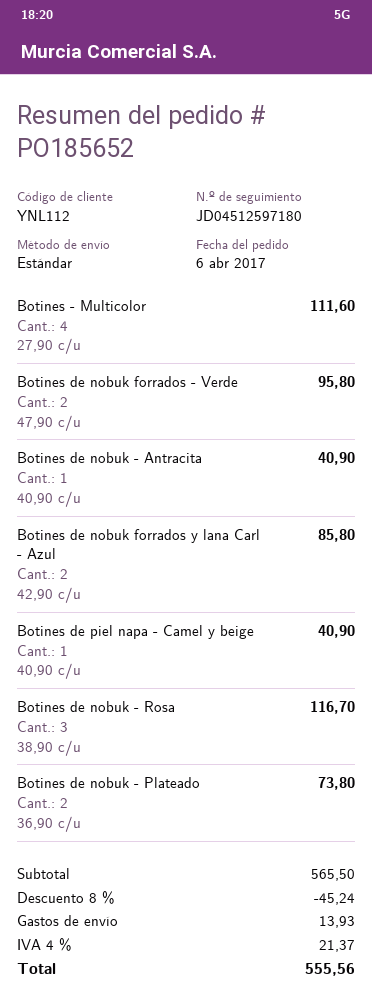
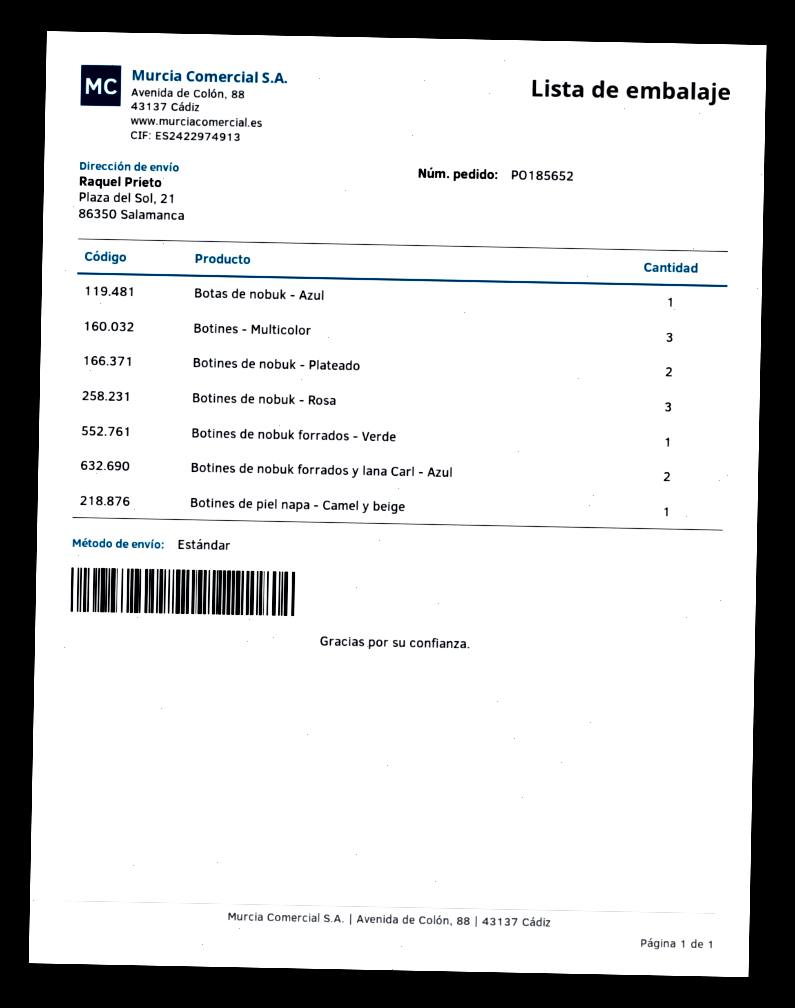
Botines - Multicolor: 4 -> 3
Botines de nobuk forrados - Verde: 2 -> 1
Botines de nobuk - Antracita: 1 -> none
Botas de nobuk - Azul: none -> 1

